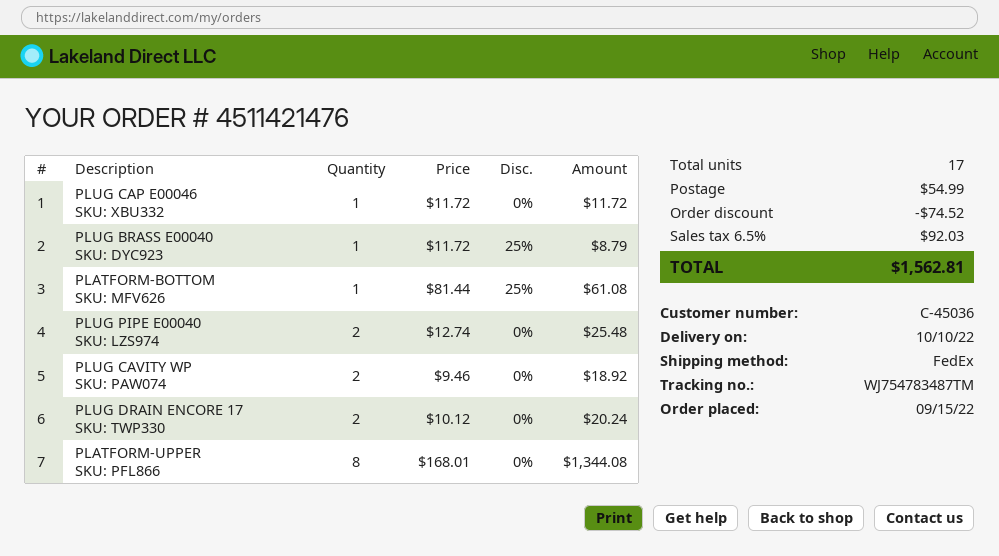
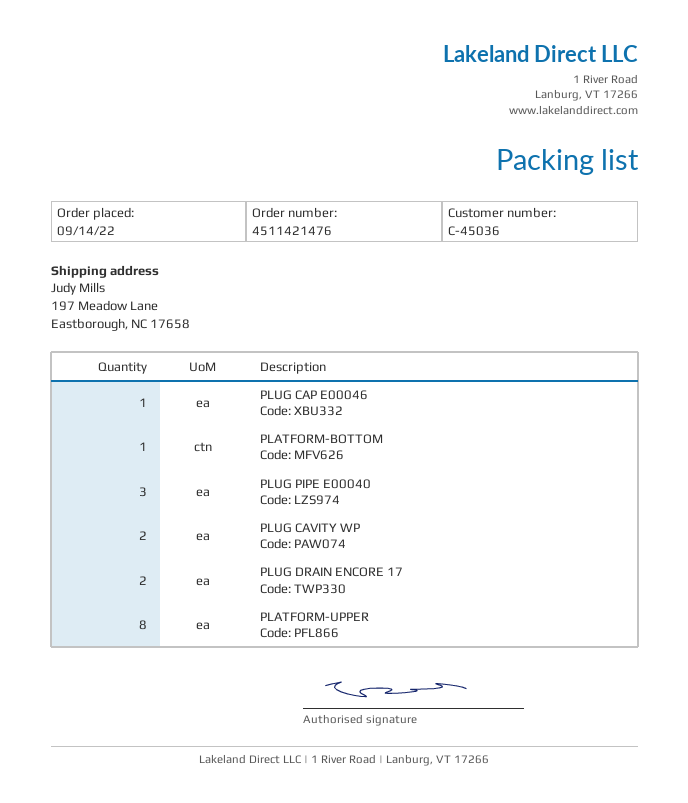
order date: 2022-09-15 -> 2022-09-14
PLUG BRASS E00040: 1 -> none
PLUG PIPE E00040: 2 -> 3

